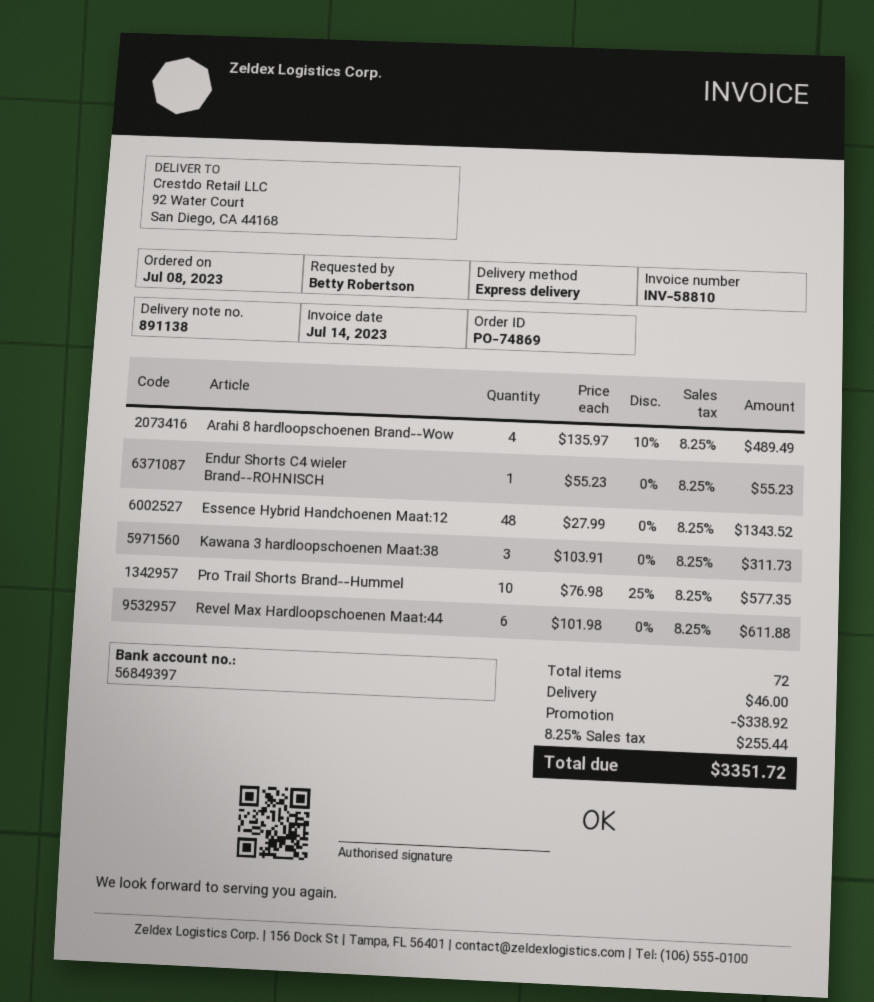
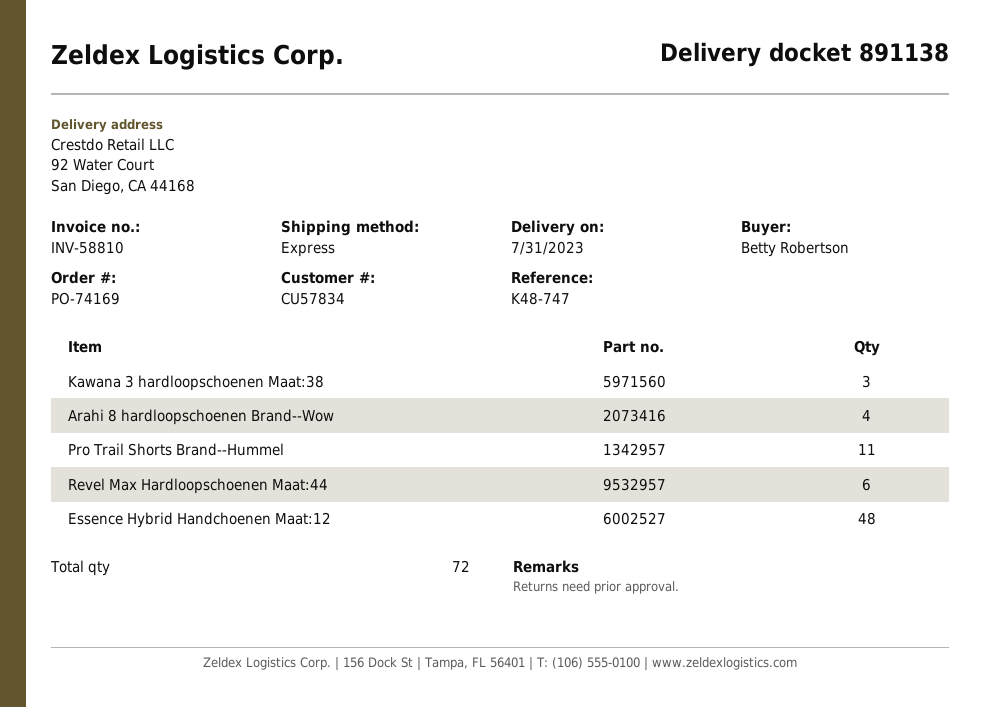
order number: PO-74869 -> PO-74169
Endur Shorts C4 wieler Brand--ROHNISCH: 1 -> none
Pro Trail Shorts Brand--Hummel: 10 -> 11

